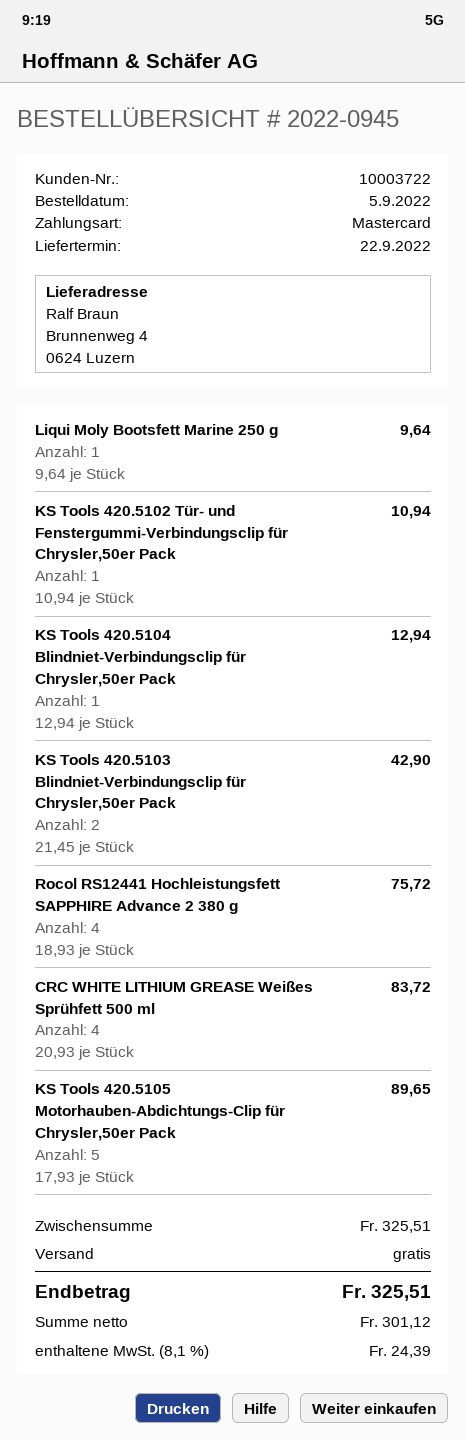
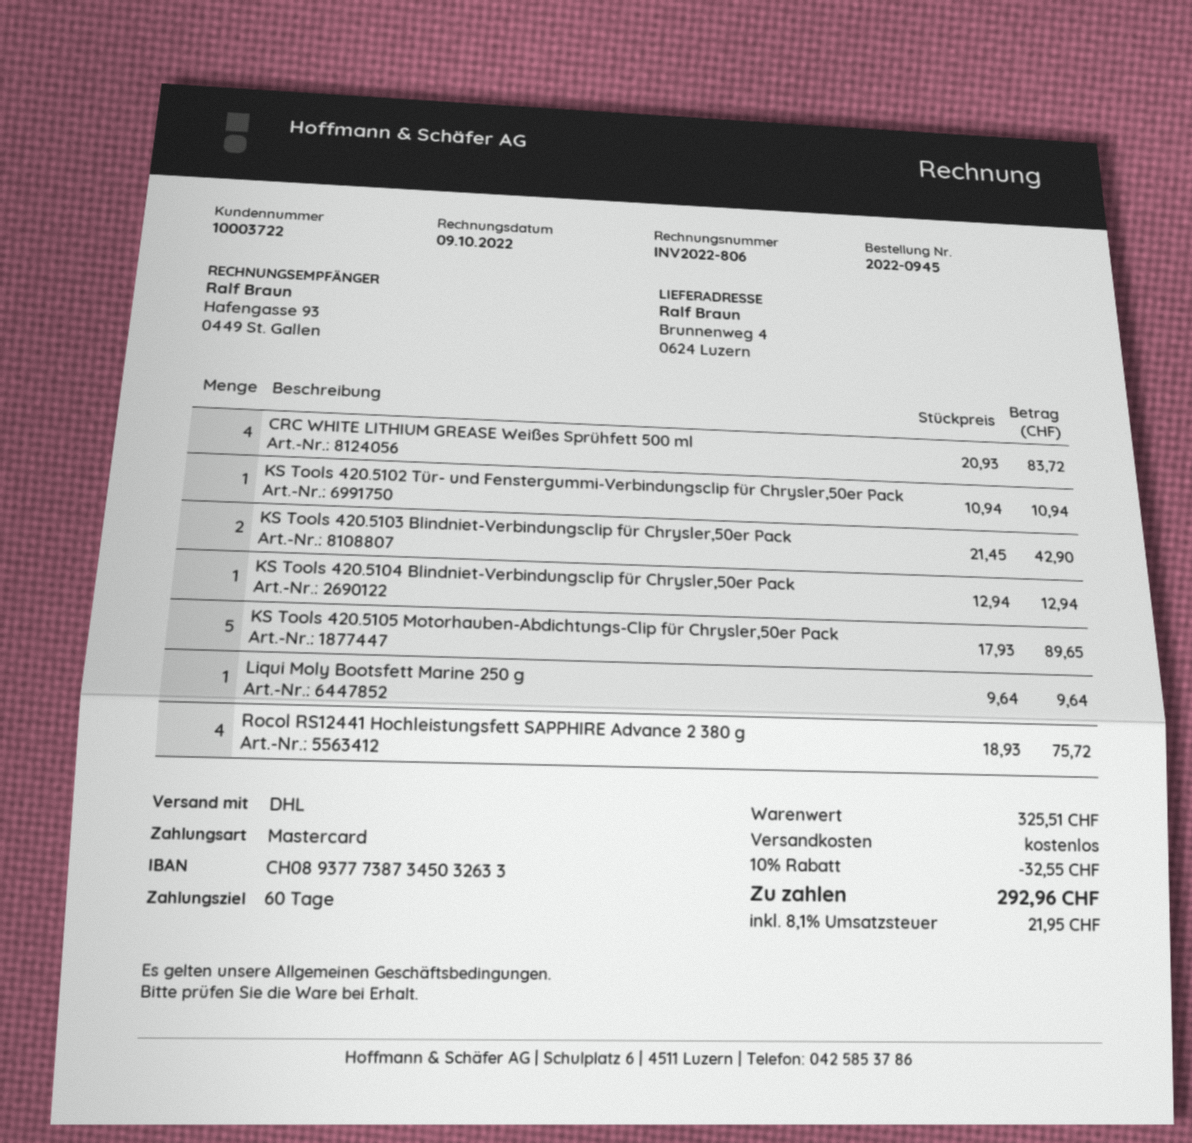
discount: none -> 10% = 32.55
tax: 8.1% = 24.39 -> 8.1% = 21.95
total: 325.51 -> 292.96

